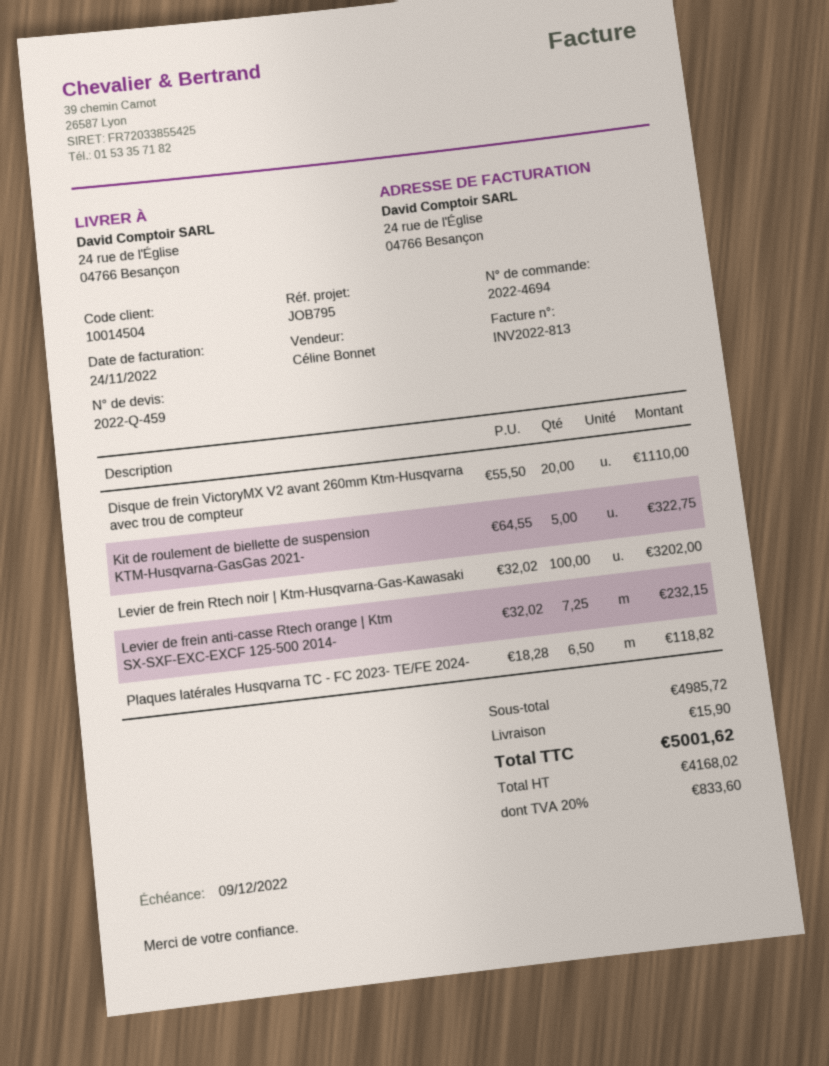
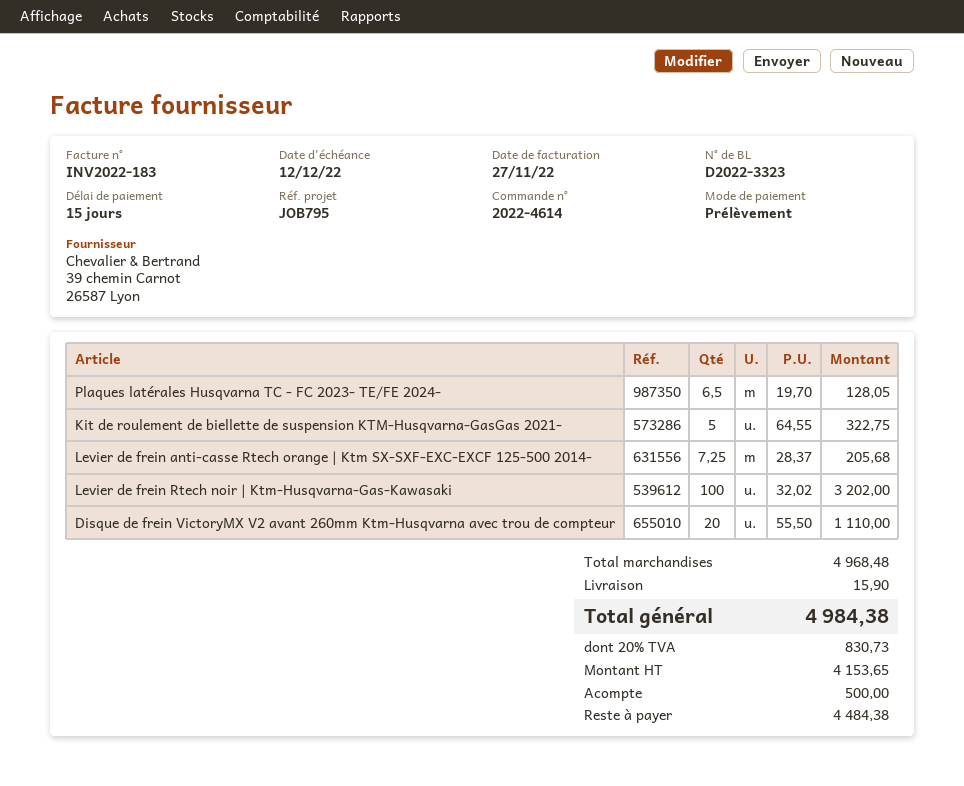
order number: 2022-4694 -> 2022-4614
invoice number: INV2022-813 -> INV2022-183
invoice date: 2022-11-24 -> 2022-11-27
due date: 2022-12-09 -> 2022-12-12
Levier de frein anti-casse Rtech orange | Ktm SX-SXF-EXC-EXCF 125-500 2014-: 7.25 x 32.02 = 232.15 -> 7.25 x 28.37 = 205.68
Plaques latérales Husqvarna TC - FC 2023- TE/FE 2024-: 6.5 x 18.28 = 118.82 -> 6.5 x 19.70 = 128.05
subtotal: 4985.72 -> 4968.48
net: 4168.02 -> 4153.65
tax: 20% = 833.60 -> 20% = 830.73
total: 5001.62 -> 4984.38

